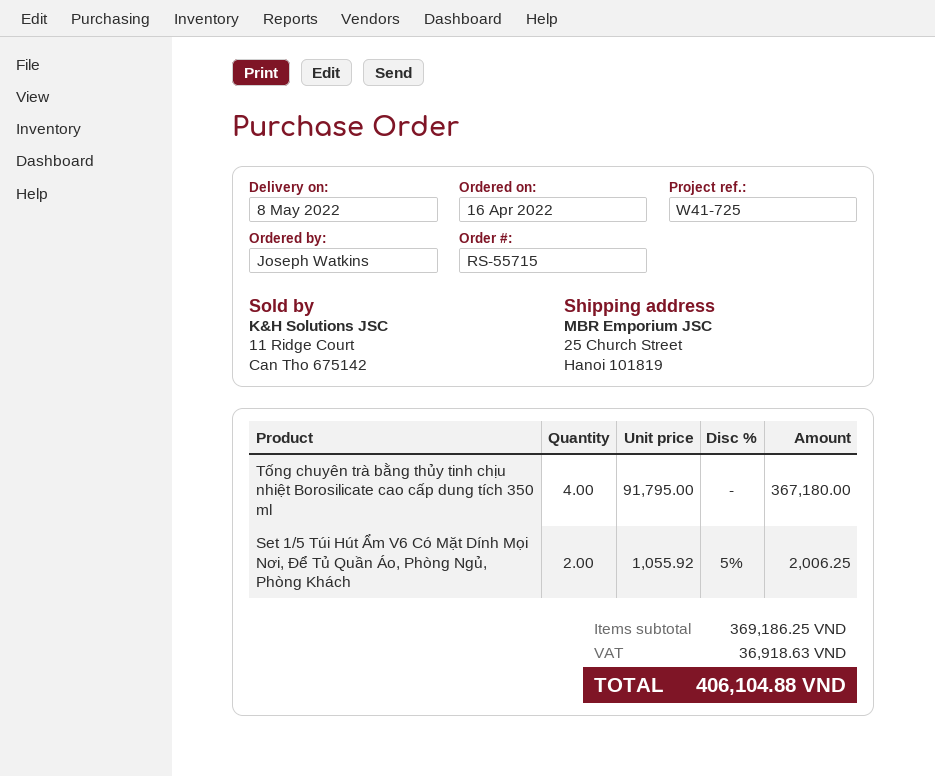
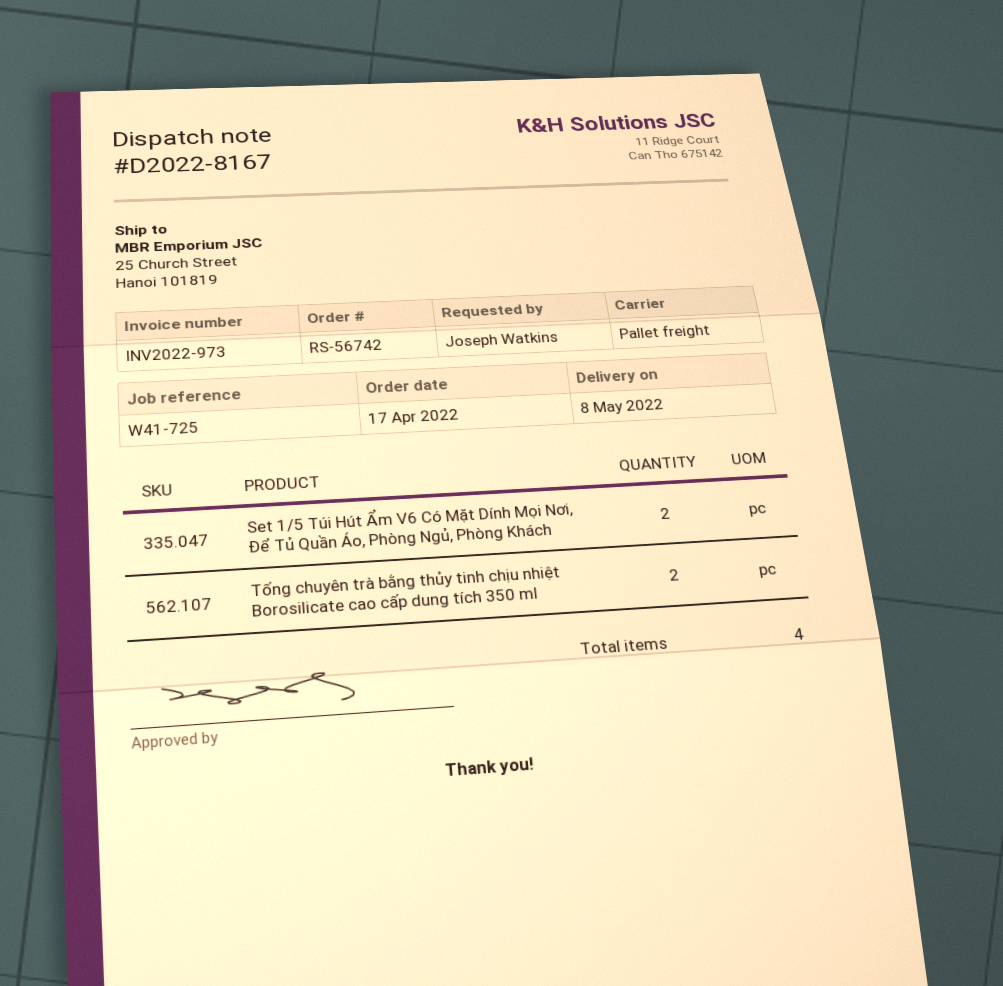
order number: RS-55715 -> RS-56742
order date: 2022-04-16 -> 2022-04-17
Tống chuyên trà bằng thủy tinh chịu nhiệt Borosilicate cao cấp dung tích 350 ml: 4 -> 2

